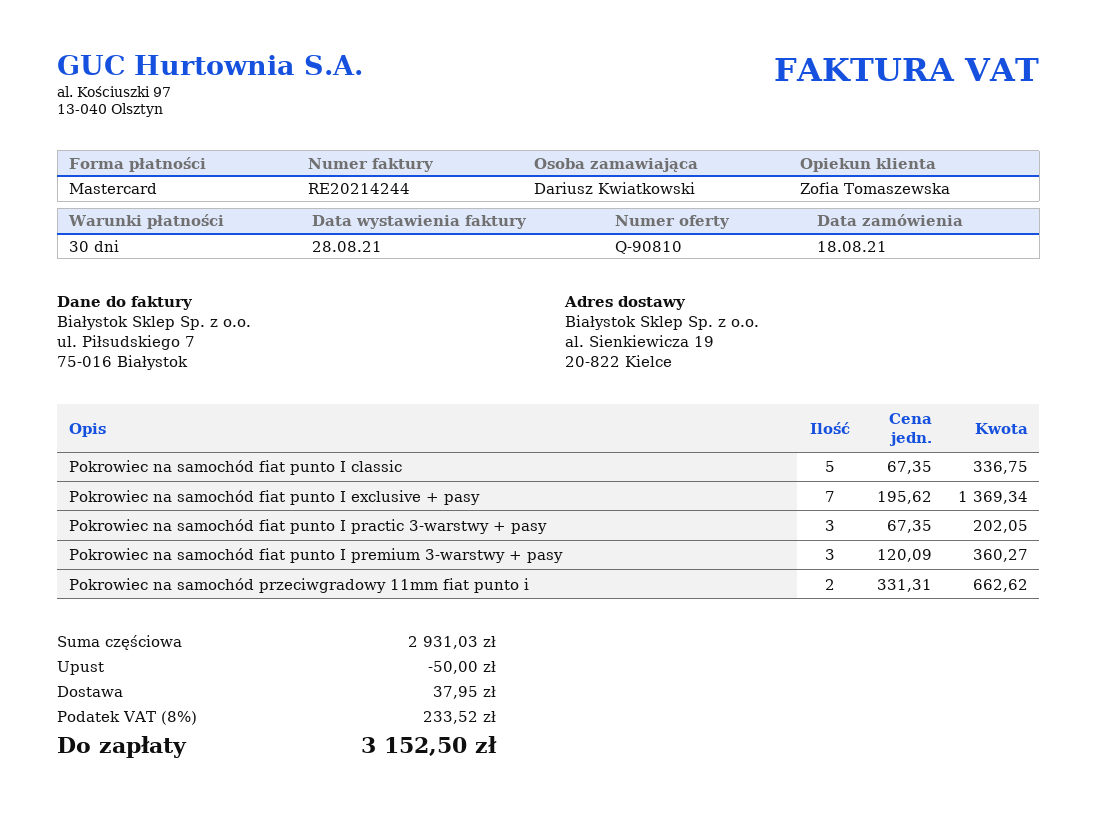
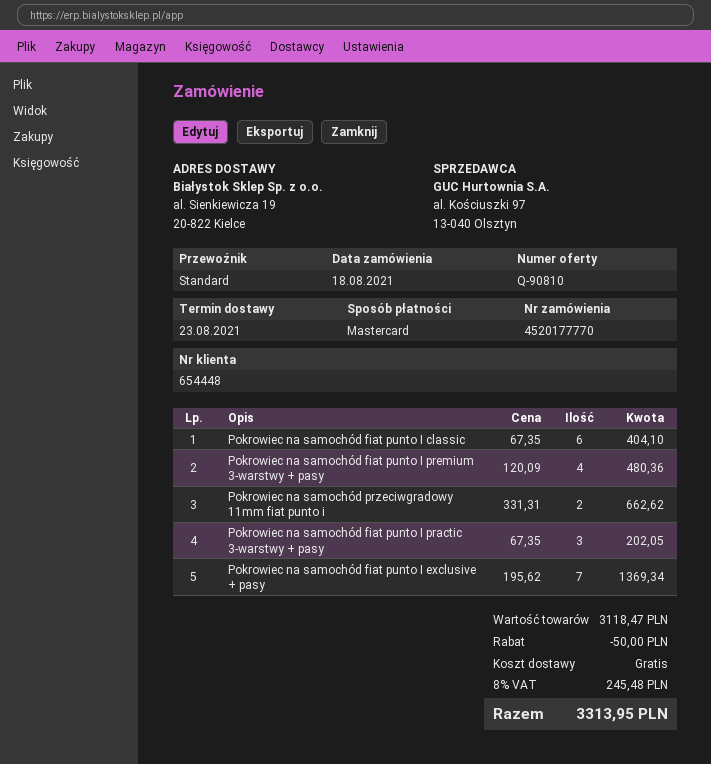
Pokrowiec na samochód fiat punto I classic: 5 x 67.35 = 336.75 -> 6 x 67.35 = 404.10
Pokrowiec na samochód fiat punto I premium 3-warstwy + pasy: 3 x 120.09 = 360.27 -> 4 x 120.09 = 480.36
subtotal: 2931.03 -> 3118.47
shipping: 37.95 -> 0.00
tax: 8% = 233.52 -> 8% = 245.48
total: 3152.50 -> 3313.95

